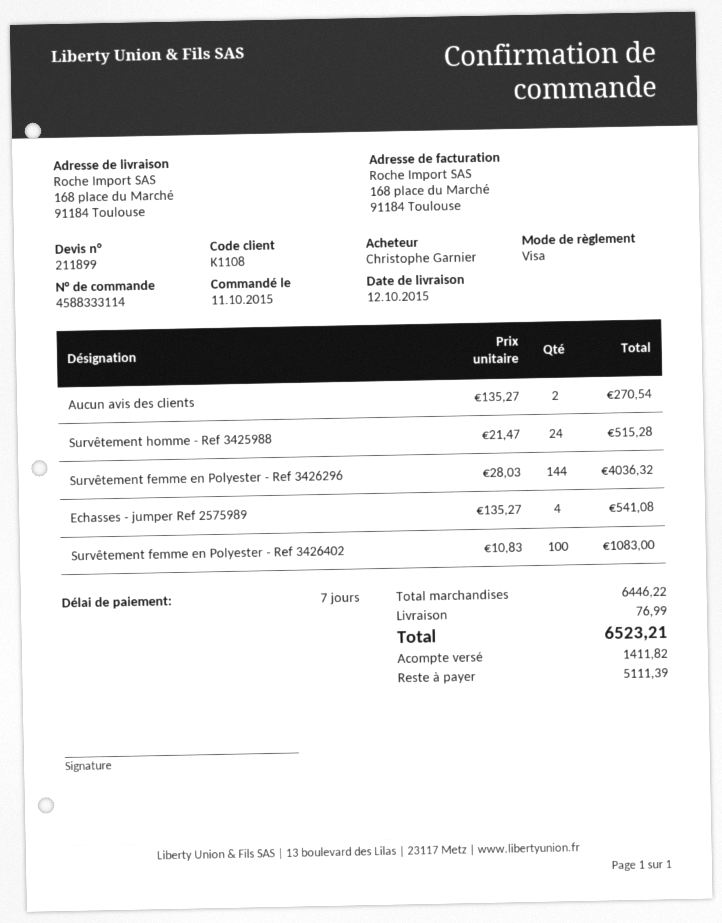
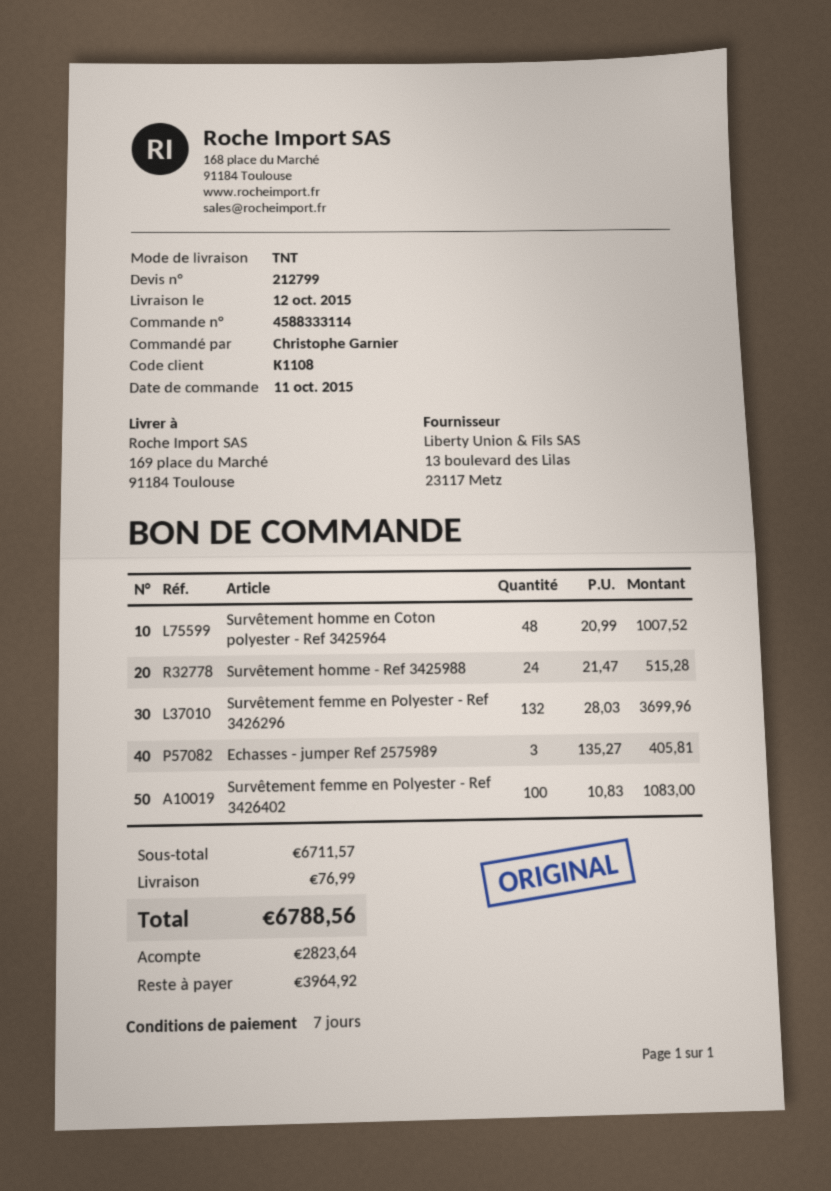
quote number: 211899 -> 212799
ship to: 168 place du Marché, 91184 Toulouse -> 169 place du Marché, 91184 Toulouse
Aucun avis des clients: 2 x 135.27 = 270.54 -> none
Survêtement femme en Polyester - Ref 3426296: 144 x 28.03 = 4036.32 -> 132 x 28.03 = 3699.96
Echasses - jumper Ref 2575989: 4 x 135.27 = 541.08 -> 3 x 135.27 = 405.81
Survêtement homme en Coton polyester - Ref 3425964: none -> 48 x 20.99 = 1007.52
subtotal: 6446.22 -> 6711.57
total: 6523.21 -> 6788.56
deposit: 1411.82 -> 2823.64
balance: 5111.39 -> 3964.92

